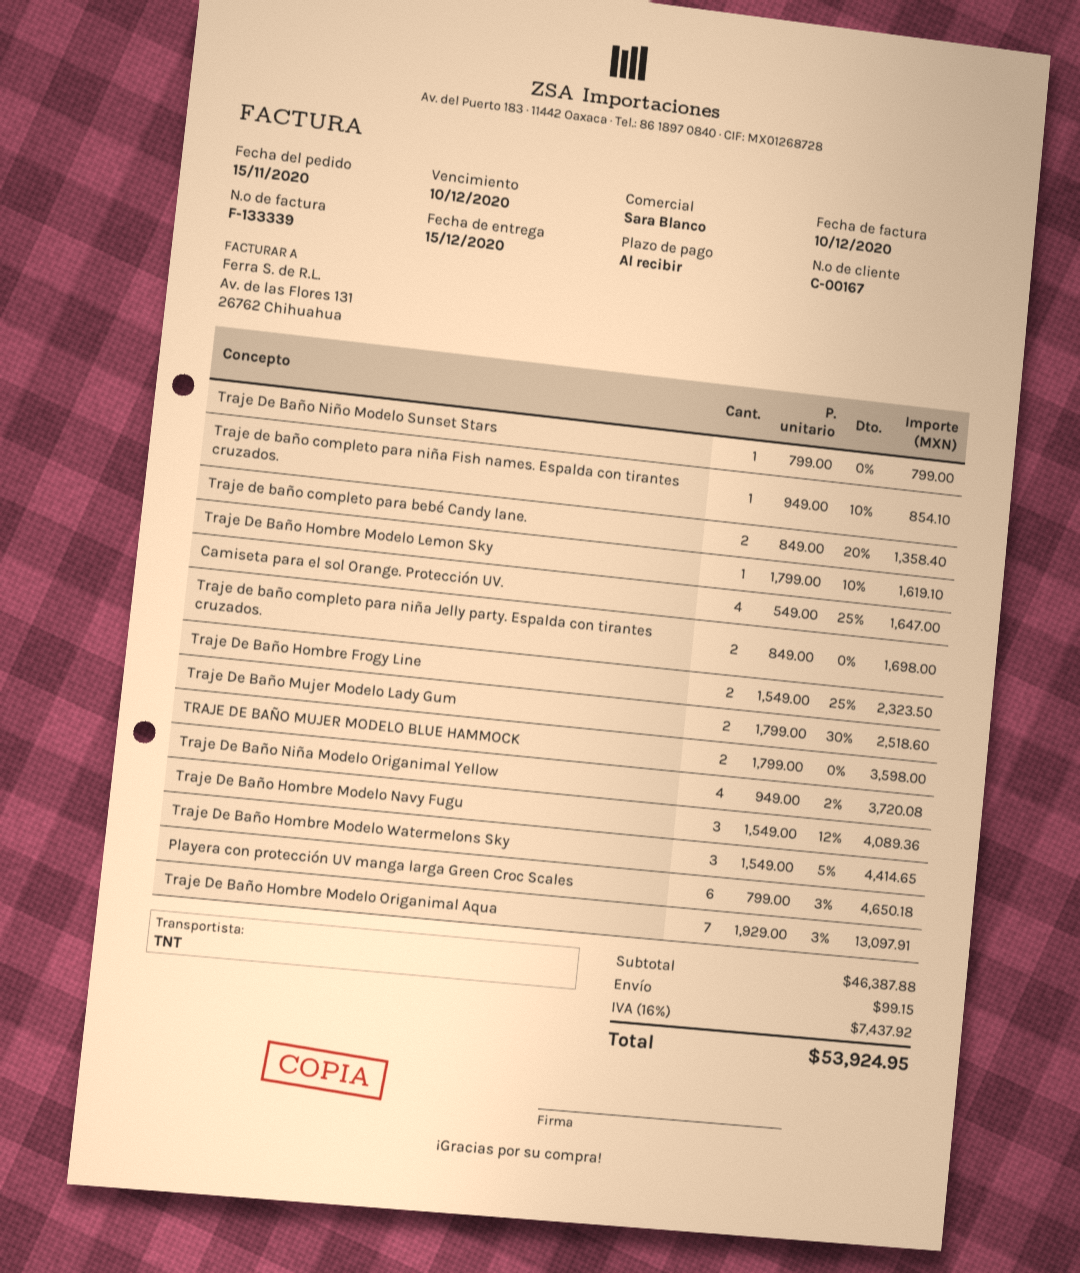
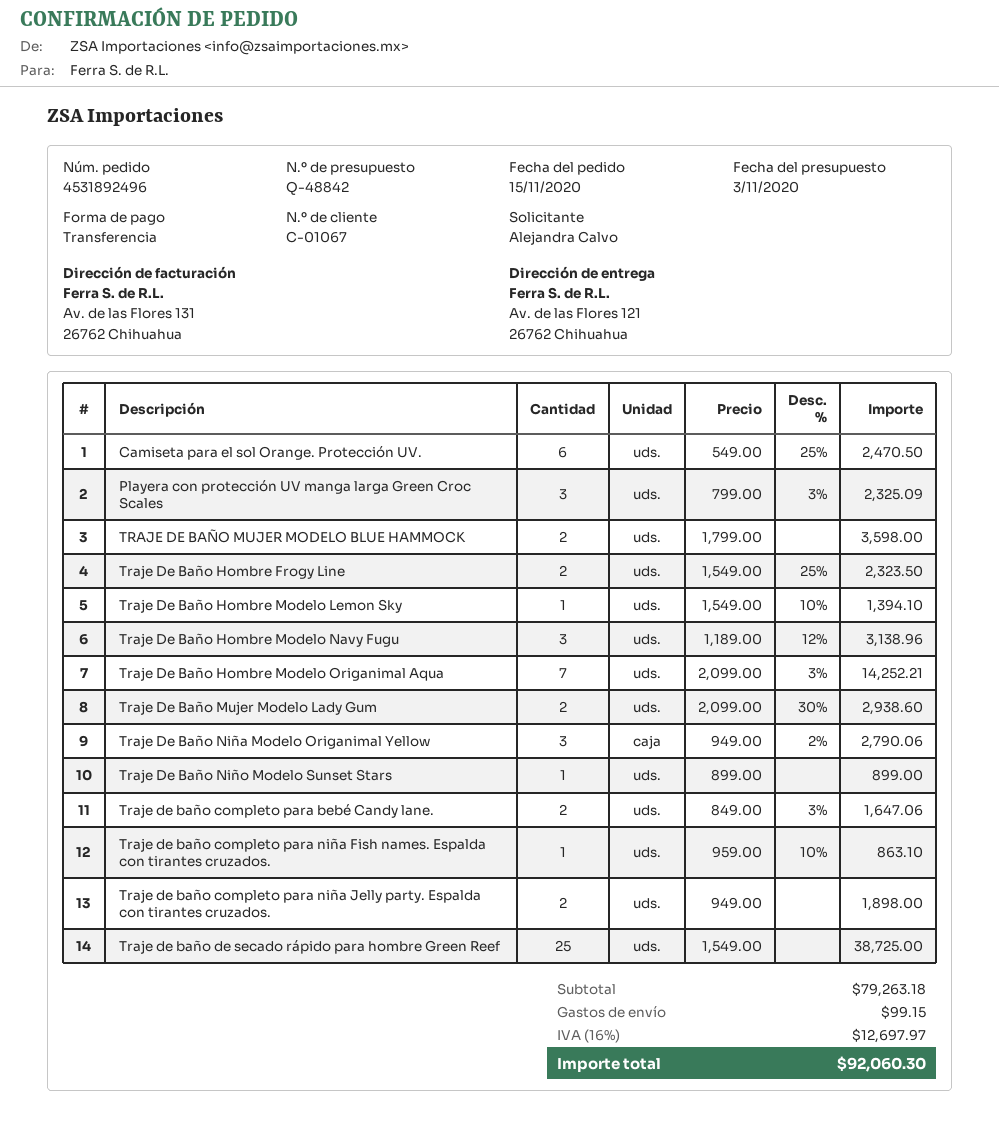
customer number: C-00167 -> C-01067
Traje De Baño Niño Modelo Sunset Stars: 1 x 799.00 = 799.00 -> 1 x 899.00 = 899.00
Traje de baño completo para niña Fish names. Espalda con tirantes cruzados.: 1 x 949.00 - 10% = 854.10 -> 1 x 959.00 - 10% = 863.10
Traje de baño completo para bebé Candy lane.: 2 x 849.00 - 20% = 1358.40 -> 2 x 849.00 - 3% = 1647.06
Traje De Baño Hombre Modelo Lemon Sky: 1 x 1799.00 - 10% = 1619.10 -> 1 x 1549.00 - 10% = 1394.10
Camiseta para el sol Orange. Protección UV.: 4 x 549.00 - 25% = 1647.00 -> 6 x 549.00 - 25% = 2470.50
Traje de baño completo para niña Jelly party. Espalda con tirantes cruzados.: 2 x 849.00 = 1698.00 -> 2 x 949.00 = 1898.00
Traje De Baño Mujer Modelo Lady Gum: 2 x 1799.00 - 30% = 2518.60 -> 2 x 2099.00 - 30% = 2938.60
Traje De Baño Niña Modelo Origanimal Yellow: 4 x 949.00 - 2% = 3720.08 -> 3 x 949.00 - 2% = 2790.06
Traje De Baño Hombre Modelo Navy Fugu: 3 x 1549.00 - 12% = 4089.36 -> 3 x 1189.00 - 12% = 3138.96
Traje De Baño Hombre Modelo Watermelons Sky: 3 x 1549.00 - 5% = 4414.65 -> none
Playera con protección UV manga larga Green Croc Scales: 6 x 799.00 - 3% = 4650.18 -> 3 x 799.00 - 3% = 2325.09
Traje De Baño Hombre Modelo Origanimal Aqua: 7 x 1929.00 - 3% = 13097.91 -> 7 x 2099.00 - 3% = 14252.21
Traje de baño de secado rápido para hombre Green Reef: none -> 25 x 1549.00 = 38725.00
subtotal: 46387.88 -> 79263.18
tax: 16% = 7437.92 -> 16% = 12697.97
total: 53924.95 -> 92060.30

